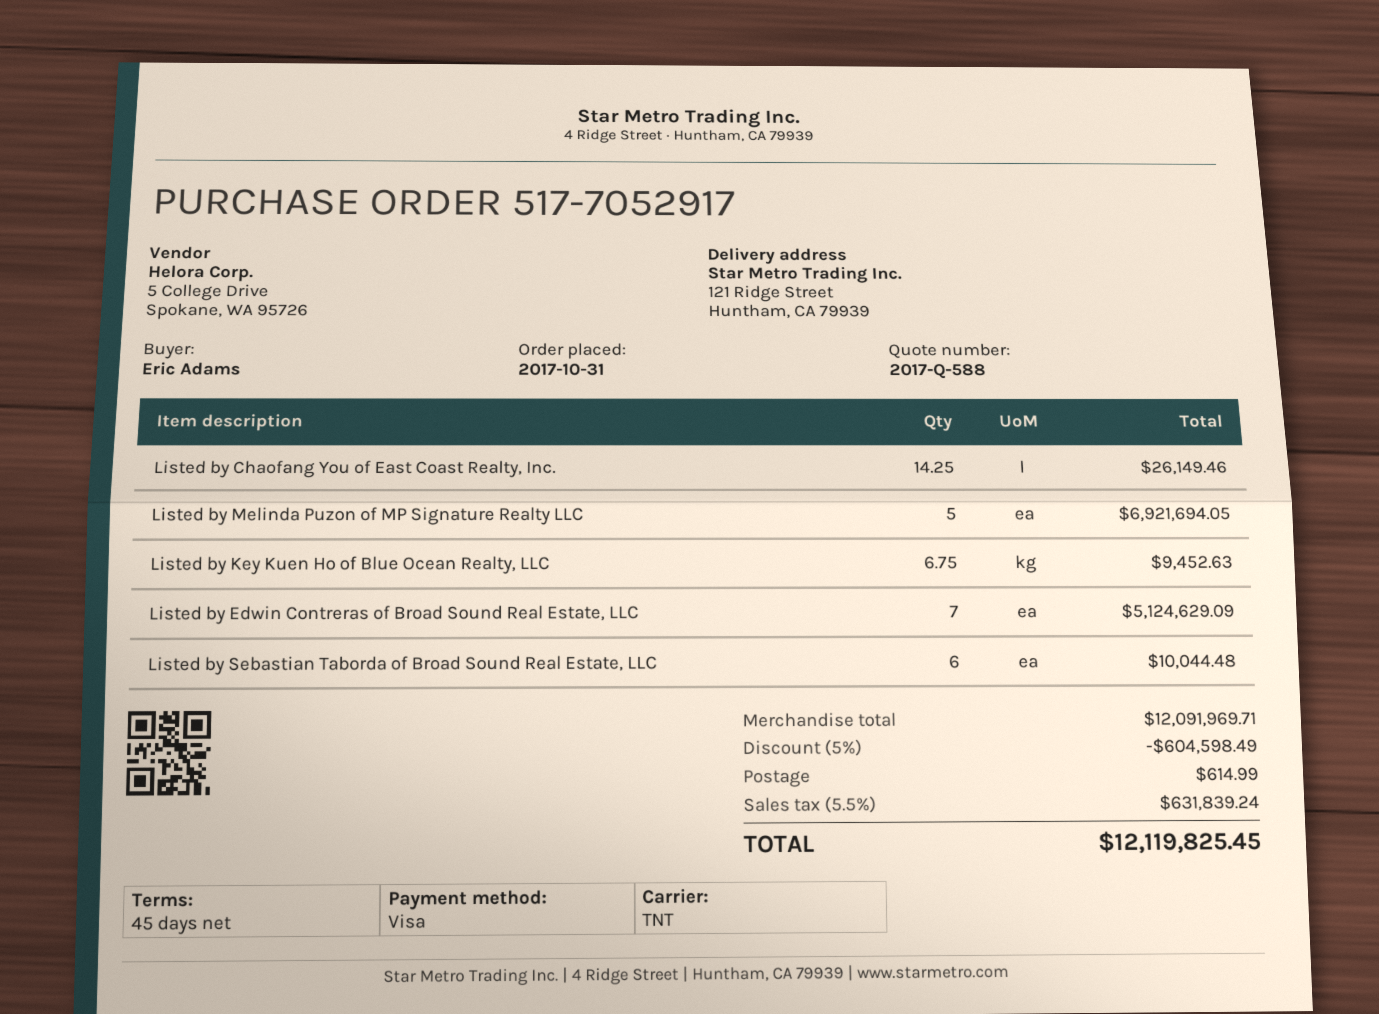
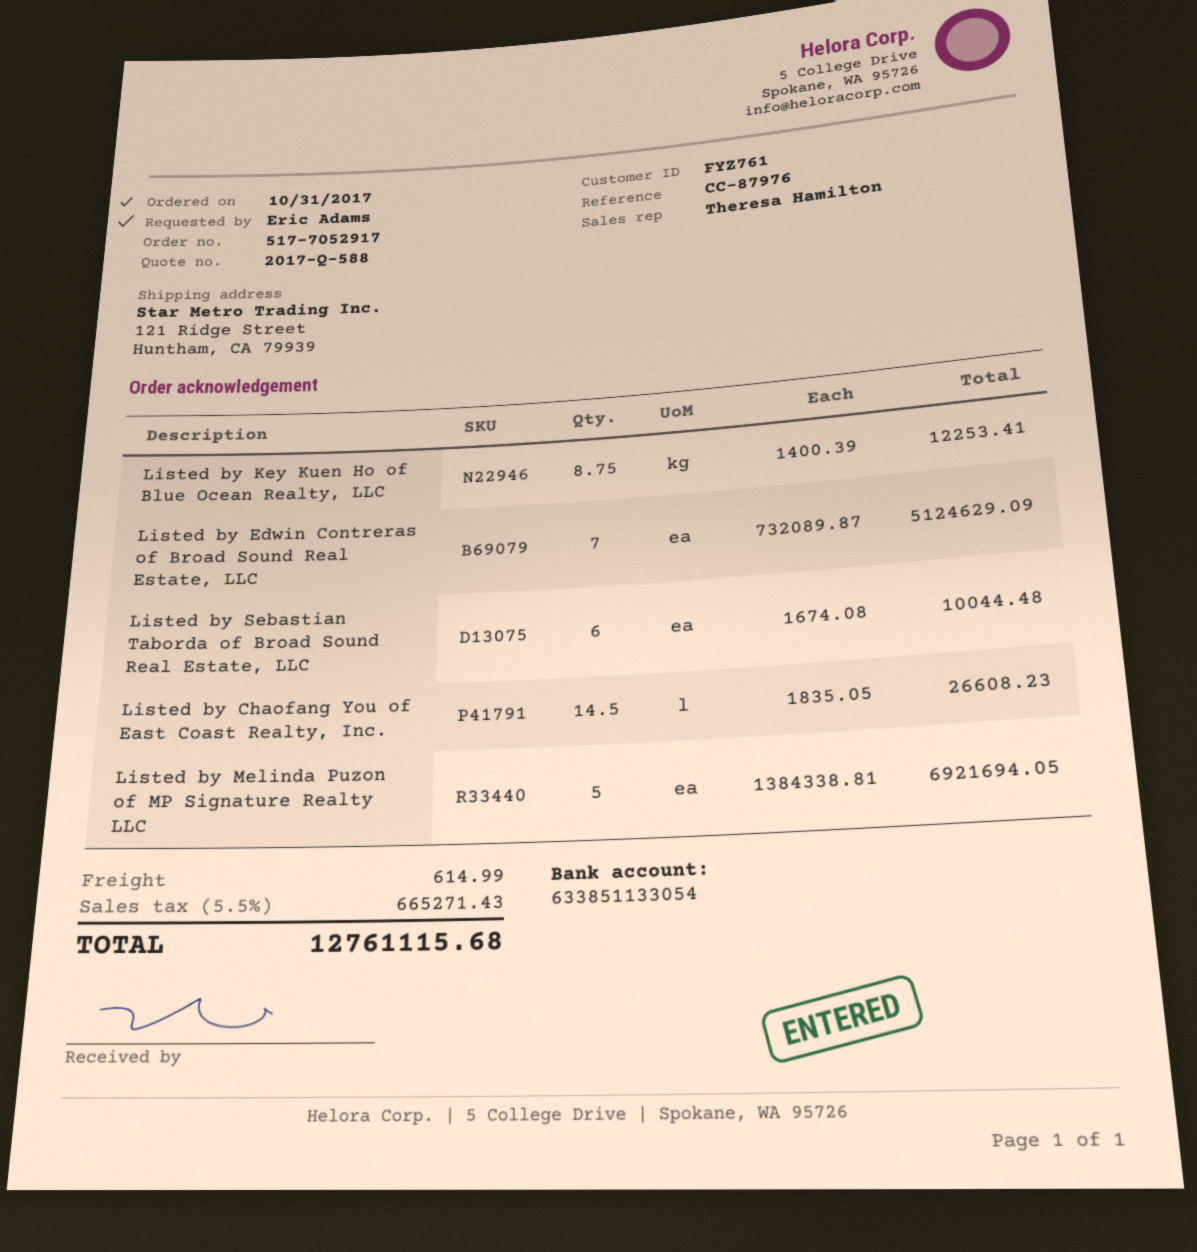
Listed by Chaofang You of East Coast Realty, Inc.: 14.25 for 26149.46 -> 14.5 for 26608.23
Listed by Key Kuen Ho of Blue Ocean Realty, LLC: 6.75 for 9452.63 -> 8.75 for 12253.41
discount: 5% = 604598.49 -> none
tax: 5.5% = 631839.24 -> 5.5% = 665271.43
total: 12119825.45 -> 12761115.68

